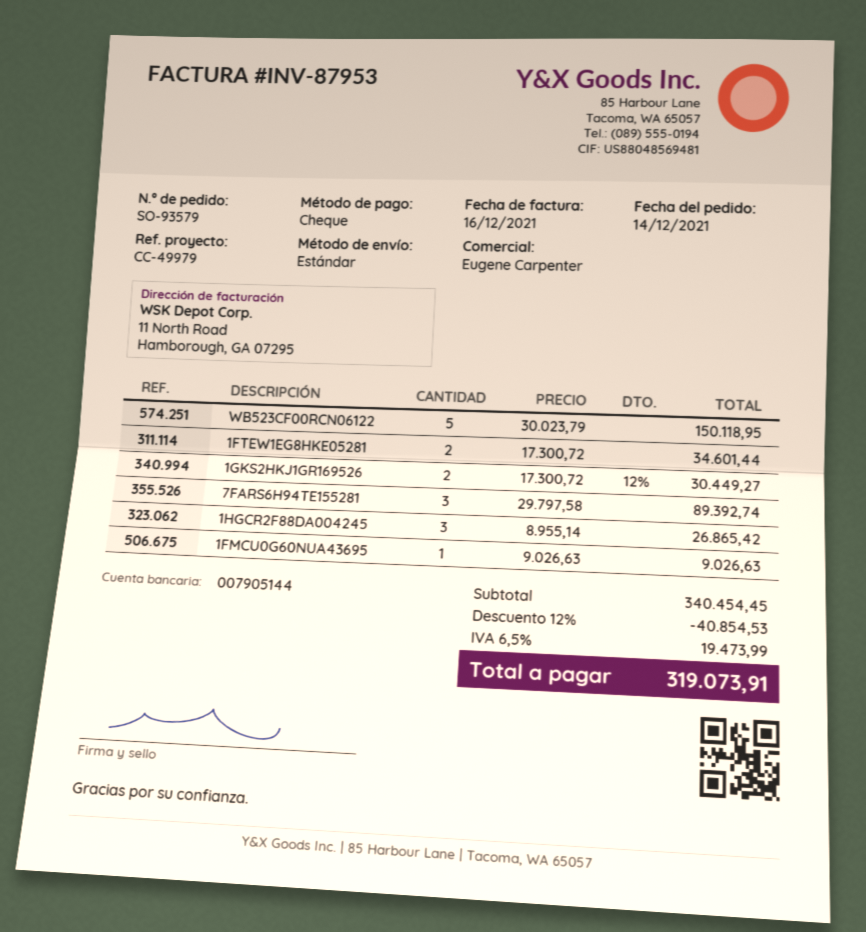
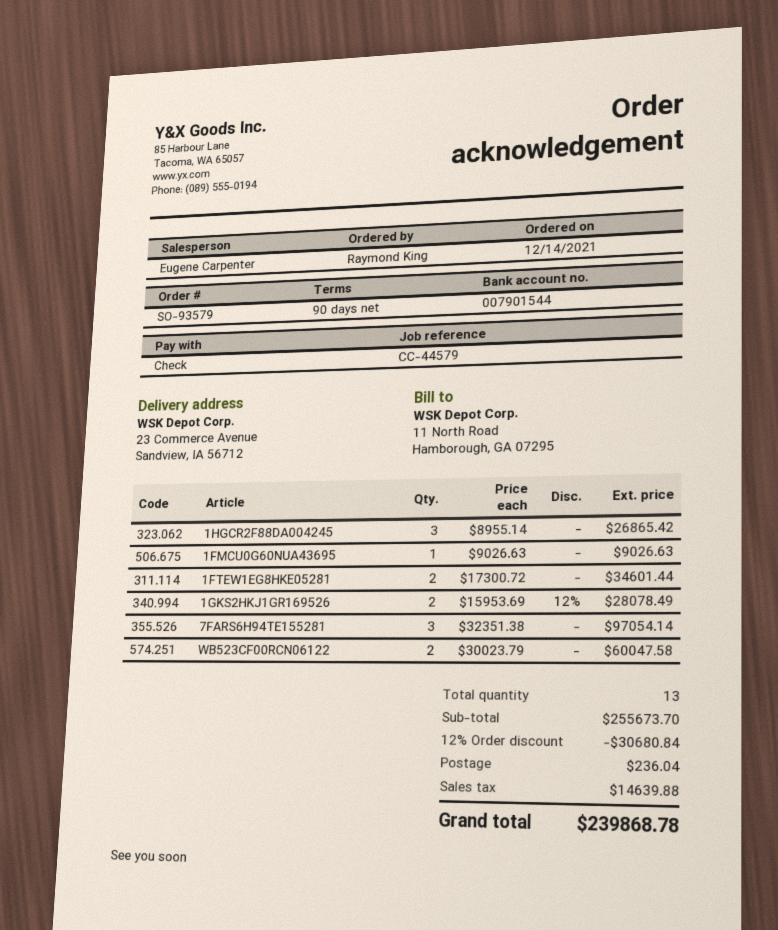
reference: CC-49979 -> CC-44579
bank account: 007905144 -> 007901544
WB523CF00RCN06122: 5 x 30023.79 = 150118.95 -> 2 x 30023.79 = 60047.58
1GKS2HKJ1GR169526: 2 x 17300.72 - 12% = 30449.27 -> 2 x 15953.69 - 12% = 28078.49
7FARS6H94TE155281: 3 x 29797.58 = 89392.74 -> 3 x 32351.38 = 97054.14
subtotal: 340454.45 -> 255673.70
discount: 12% = 40854.53 -> 12% = 30680.84
shipping: none -> 236.04
tax: 19473.99 -> 14639.88
total: 319073.91 -> 239868.78

